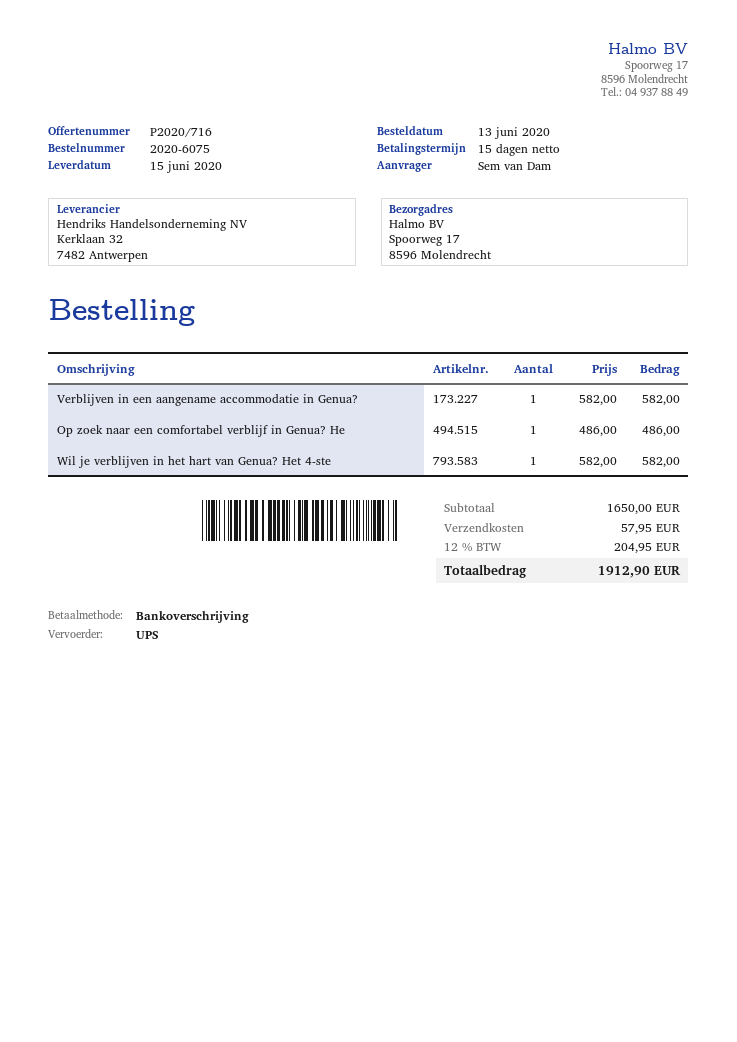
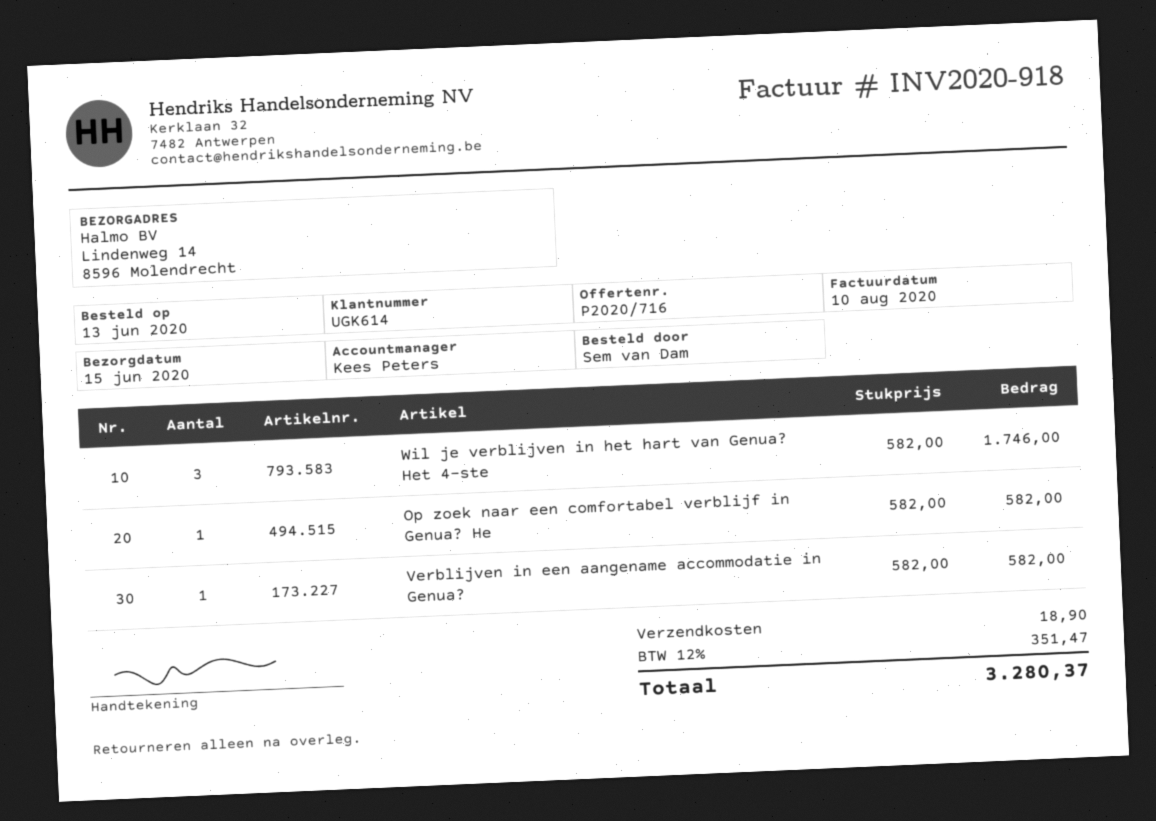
ship to: Spoorweg 17, 8596 Molendrecht -> Lindenweg 14, 8596 Molendrecht
Op zoek naar een comfortabel verblijf in Genua? He: 1 x 486.00 = 486.00 -> 1 x 582.00 = 582.00
Wil je verblijven in het hart van Genua? Het 4-ste: 1 x 582.00 = 582.00 -> 3 x 582.00 = 1746.00
shipping: 57.95 -> 18.90
tax: 12% = 204.95 -> 12% = 351.47
total: 1912.90 -> 3280.37

